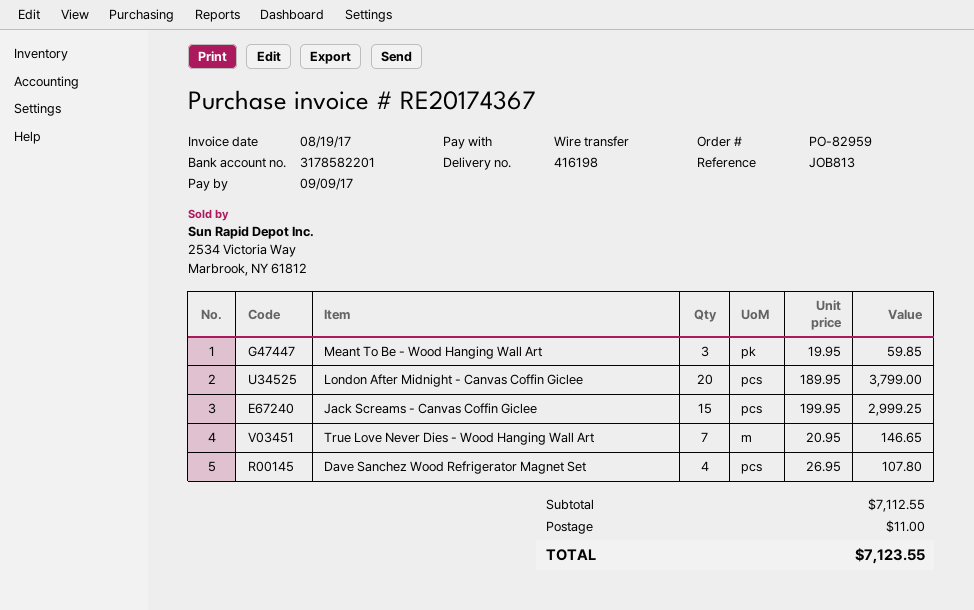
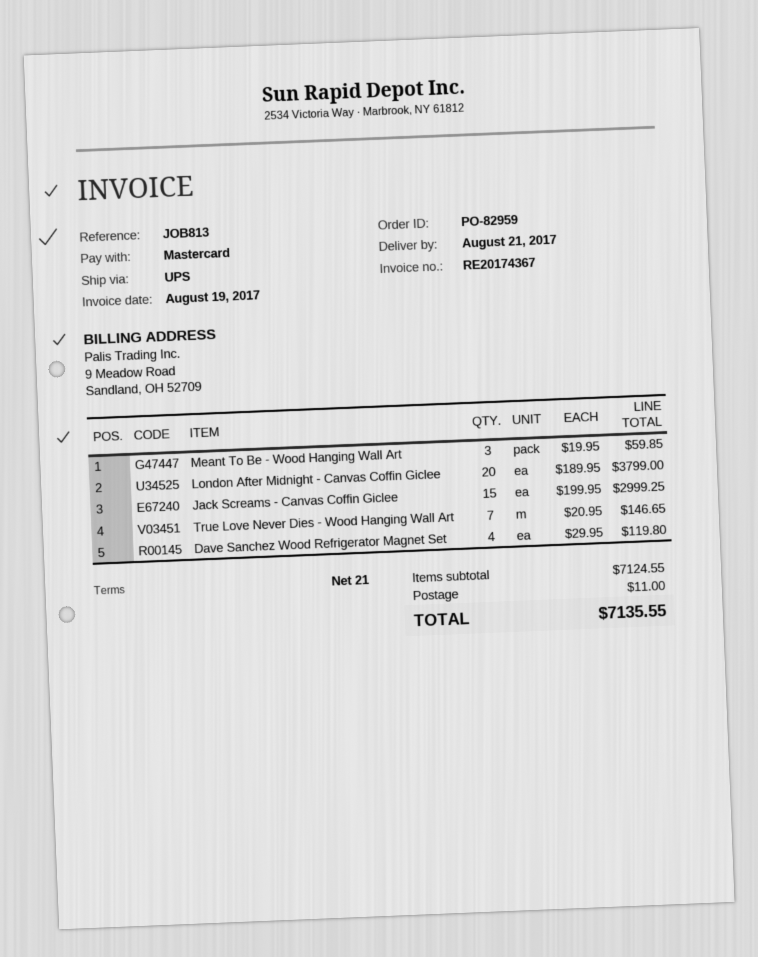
payment method: bank transfer -> Mastercard
Dave Sanchez Wood Refrigerator Magnet Set: 4 x 26.95 = 107.80 -> 4 x 29.95 = 119.80
subtotal: 7112.55 -> 7124.55
total: 7123.55 -> 7135.55

